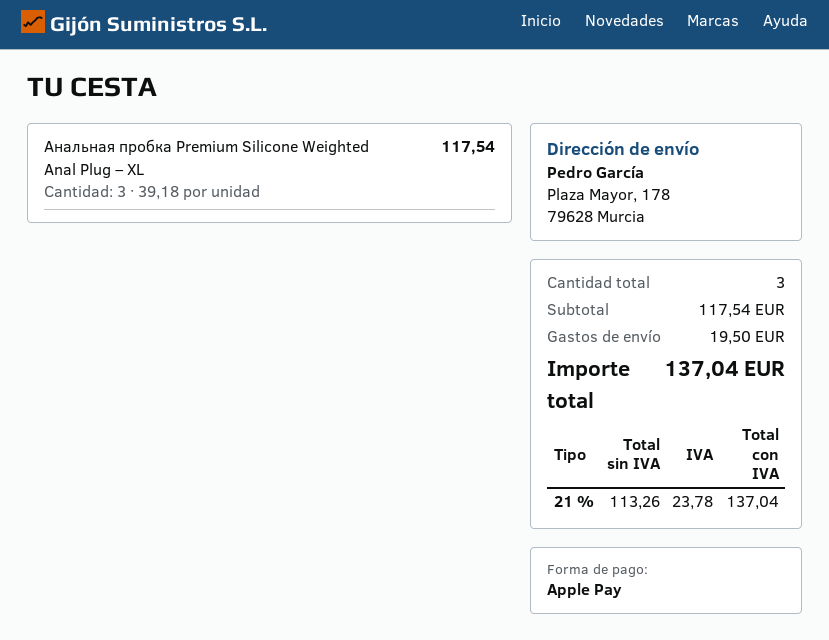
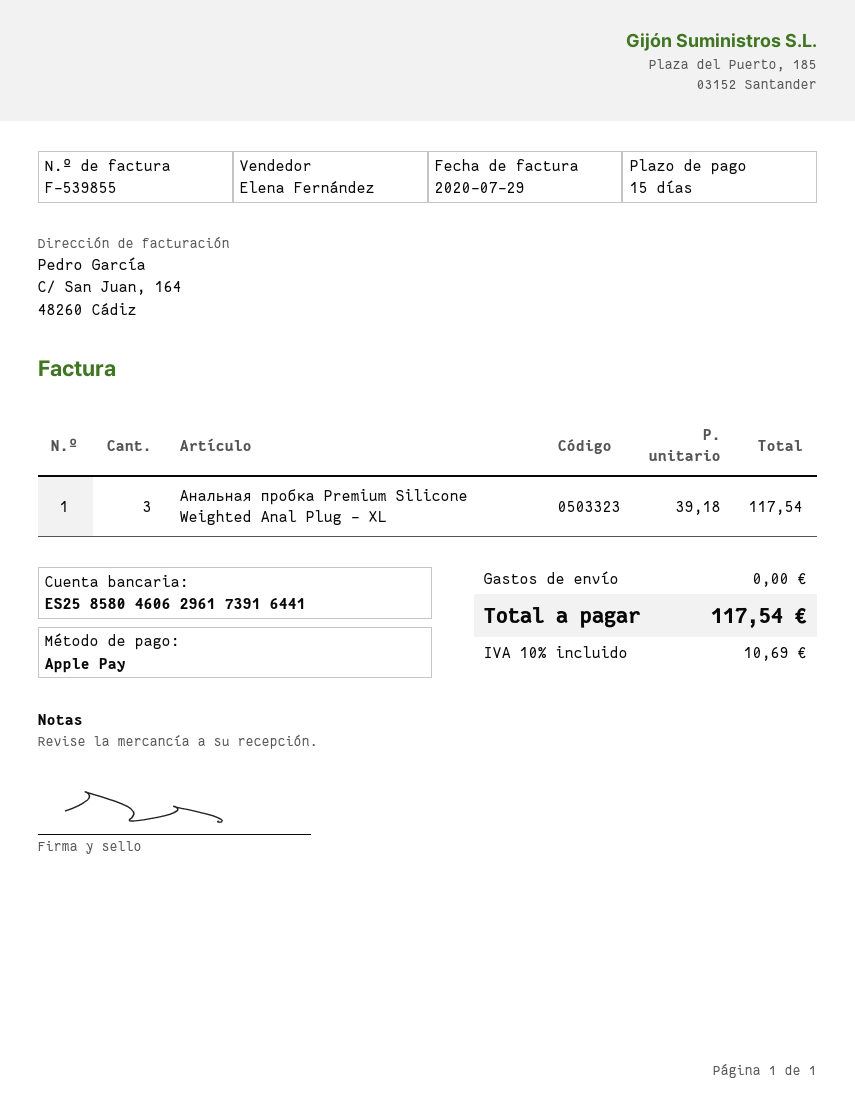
shipping: 19.50 -> 0.00
tax: 21% = 23.78 -> 10% = 10.69
total: 137.04 -> 117.54

